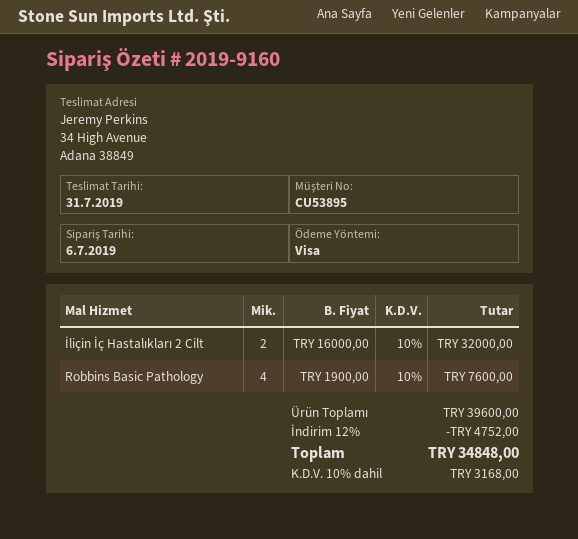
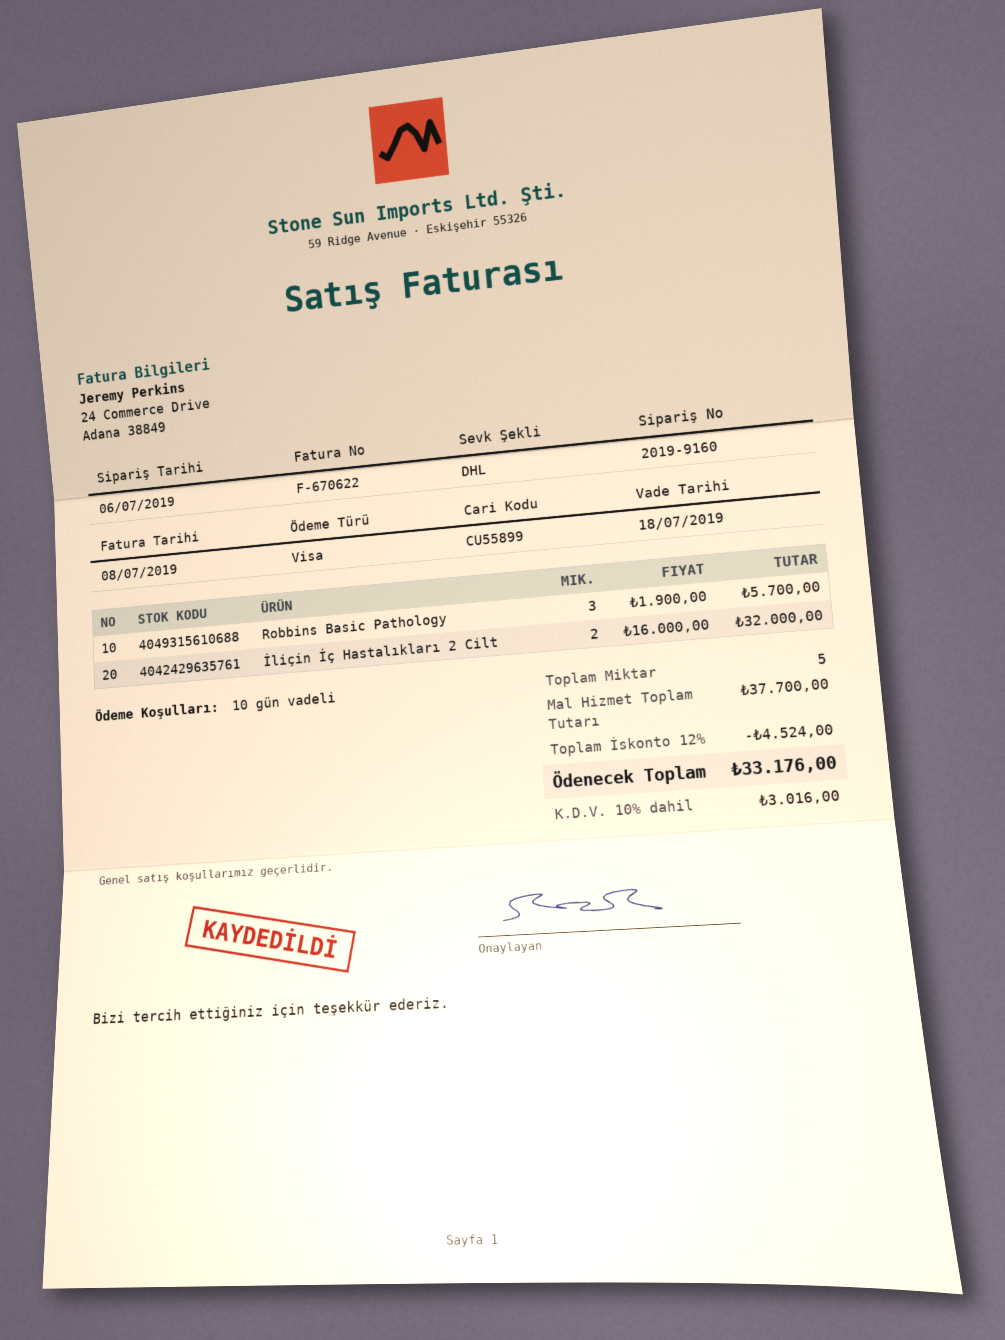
customer number: CU53895 -> CU55899
Robbins Basic Pathology: 4 x 1900.00 = 7600.00 -> 3 x 1900.00 = 5700.00
subtotal: 39600.00 -> 37700.00
discount: 12% = 4752.00 -> 12% = 4524.00
tax: 10% = 3168.00 -> 10% = 3016.00
total: 34848.00 -> 33176.00

